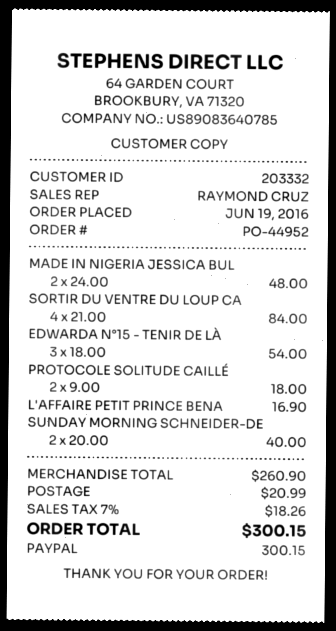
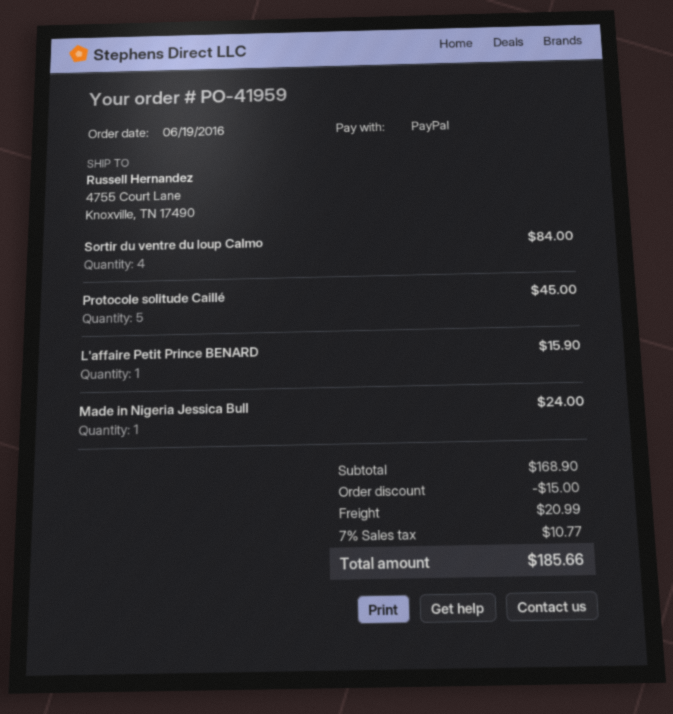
order number: PO-44952 -> PO-41959
MADE IN NIGERIA JESSICA BUL: 2 for 48.00 -> 1 for 24.00
EDWARDA N°15 - TENIR DE LÀ: 3 for 54.00 -> none
PROTOCOLE SOLITUDE CAILLÉ: 2 for 18.00 -> 5 for 45.00
L'AFFAIRE PETIT PRINCE BENA: 1 for 16.90 -> 1 for 15.90
SUNDAY MORNING SCHNEIDER-DE: 2 for 40.00 -> none
subtotal: 260.90 -> 168.90
discount: none -> 15.00
tax: 7% = 18.26 -> 7% = 10.77
total: 300.15 -> 185.66

